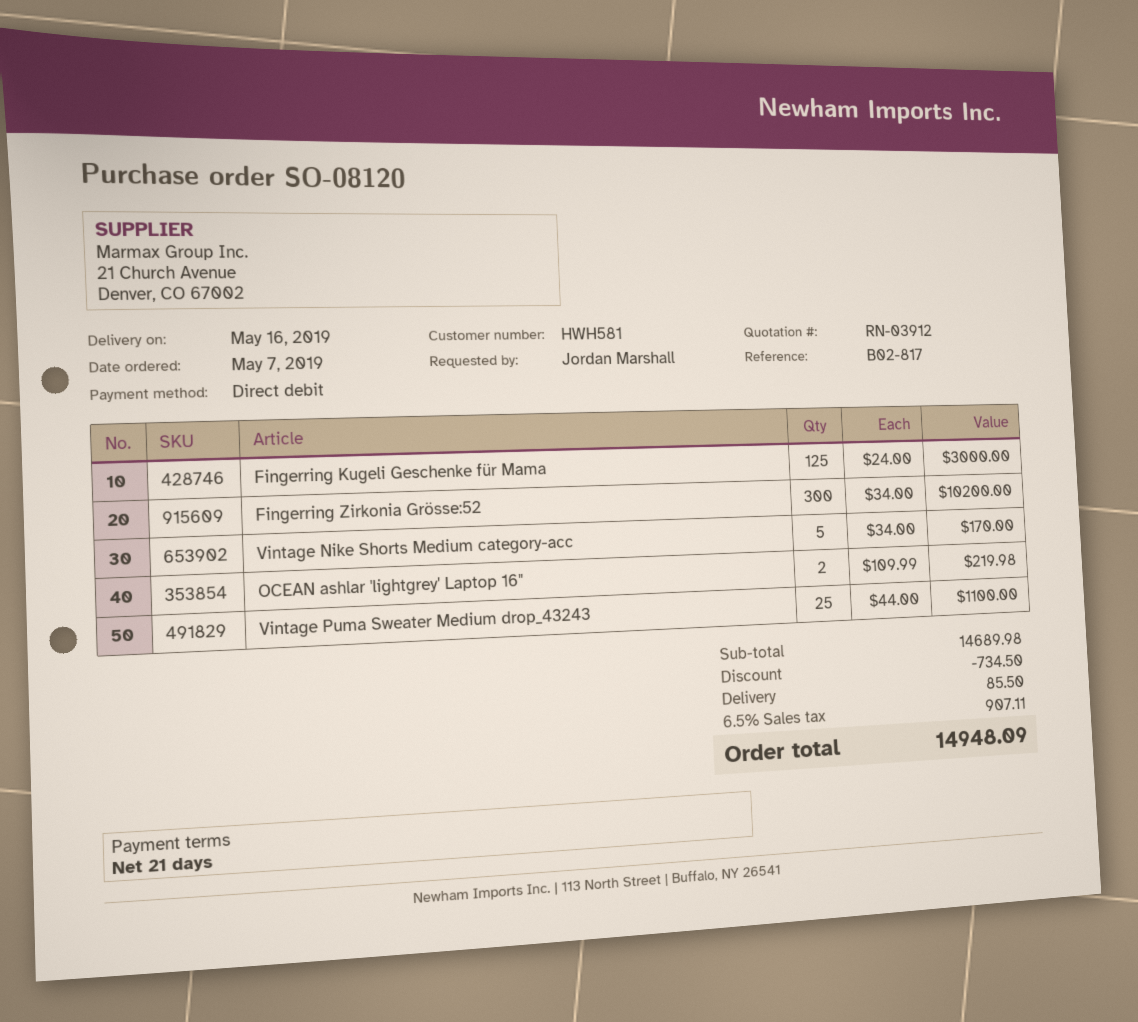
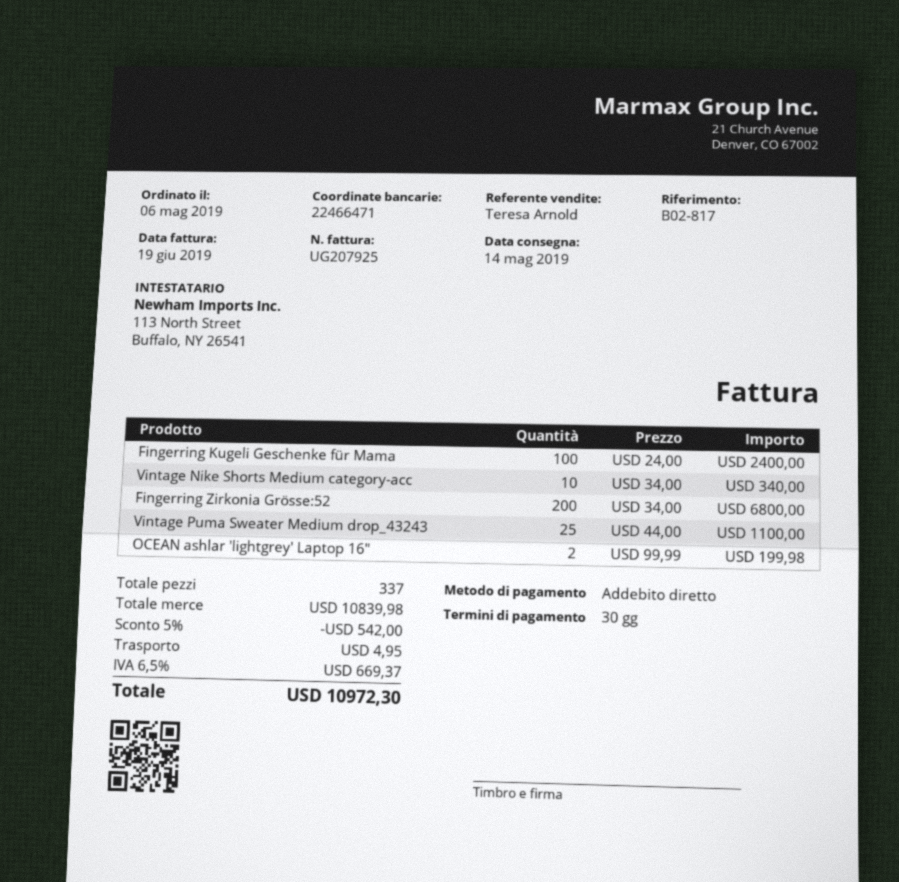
order date: 2019-05-07 -> 2019-05-06
delivery date: 2019-05-16 -> 2019-05-14
payment terms: 21 days -> 30 days
Fingerring Kugeli Geschenke für Mama: 125 x 24.00 = 3000.00 -> 100 x 24.00 = 2400.00
Fingerring Zirkonia Grösse:52: 300 x 34.00 = 10200.00 -> 200 x 34.00 = 6800.00
Vintage Nike Shorts Medium category-acc: 5 x 34.00 = 170.00 -> 10 x 34.00 = 340.00
OCEAN ashlar 'lightgrey' Laptop 16": 2 x 109.99 = 219.98 -> 2 x 99.99 = 199.98
subtotal: 14689.98 -> 10839.98
discount: 734.50 -> 542.00
shipping: 85.50 -> 4.95
tax: 6.5% = 907.11 -> 6.5% = 669.37
total: 14948.09 -> 10972.30

